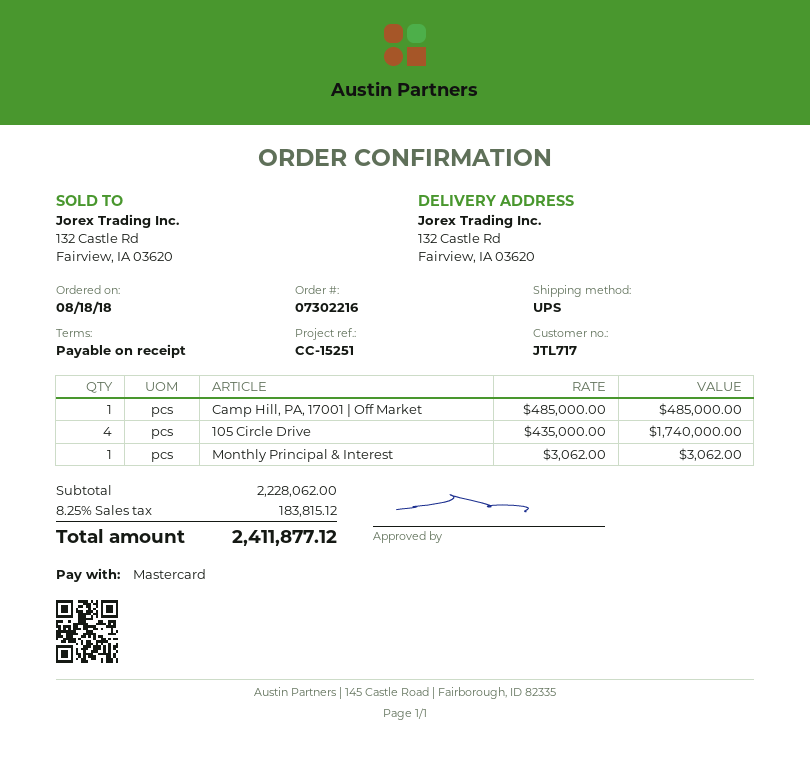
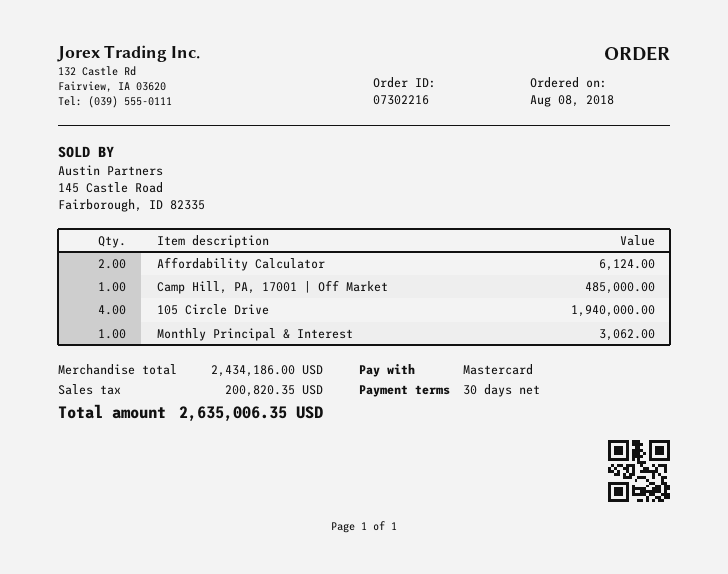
order date: 2018-08-18 -> 2018-08-08
payment terms: on receipt -> 30 days
105 Circle Drive: 4 for 1740000.00 -> 4 for 1940000.00
Affordability Calculator: none -> 2 for 6124.00
subtotal: 2228062.00 -> 2434186.00
tax: 183815.12 -> 200820.35
total: 2411877.12 -> 2635006.35

